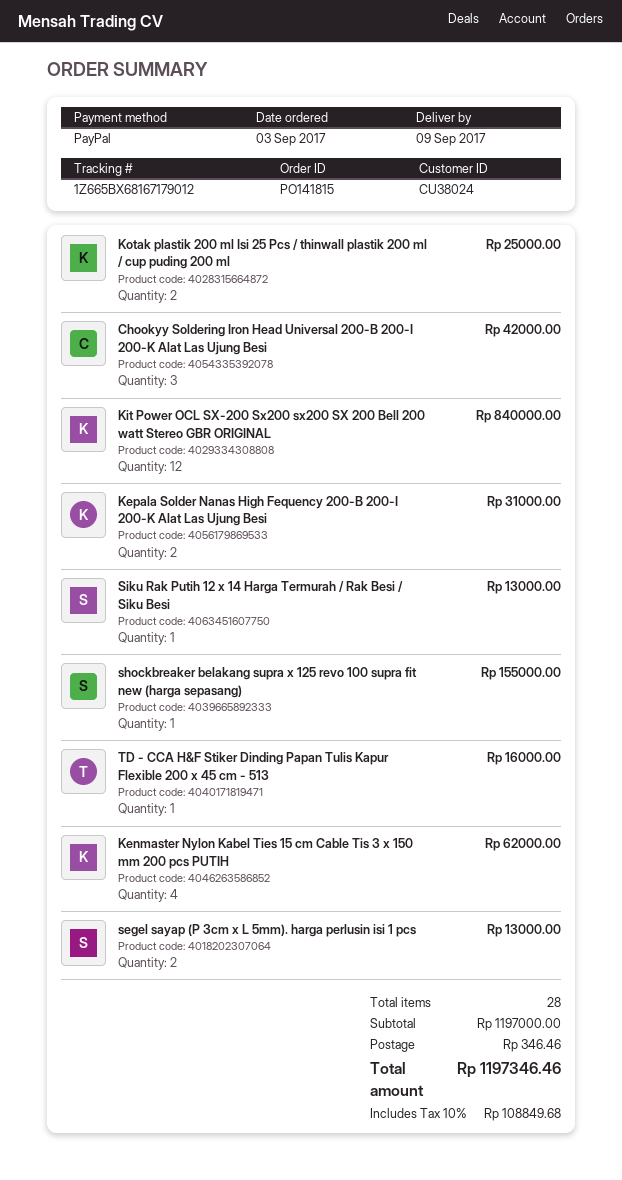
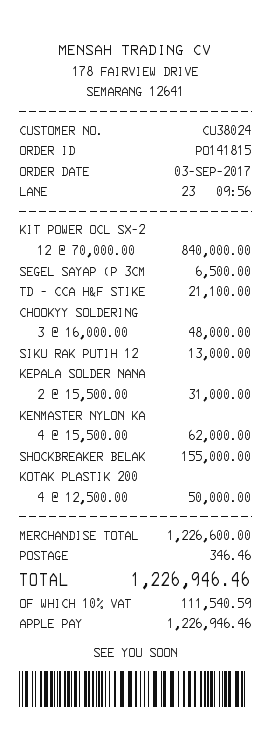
payment method: PayPal -> Apple Pay
Kotak plastik 200 ml Isi 25 Pcs / thinwall plastik 200 ml / cup puding 200 ml: 2 for 25000.00 -> 4 for 50000.00
Chookyy Soldering Iron Head Universal 200-B 200-I 200-K Alat Las Ujung Besi: 3 for 42000.00 -> 3 for 48000.00
TD - CCA H&F Stiker Dinding Papan Tulis Kapur Flexible 200 x 45 cm - 513: 1 for 16000.00 -> 1 for 21100.00
segel sayap (P 3cm x L 5mm). harga perlusin isi 1 pcs: 2 for 13000.00 -> 1 for 6500.00
subtotal: 1197000.00 -> 1226600.00
tax: 10% = 108849.68 -> 10% = 111540.59
total: 1197346.46 -> 1226946.46

